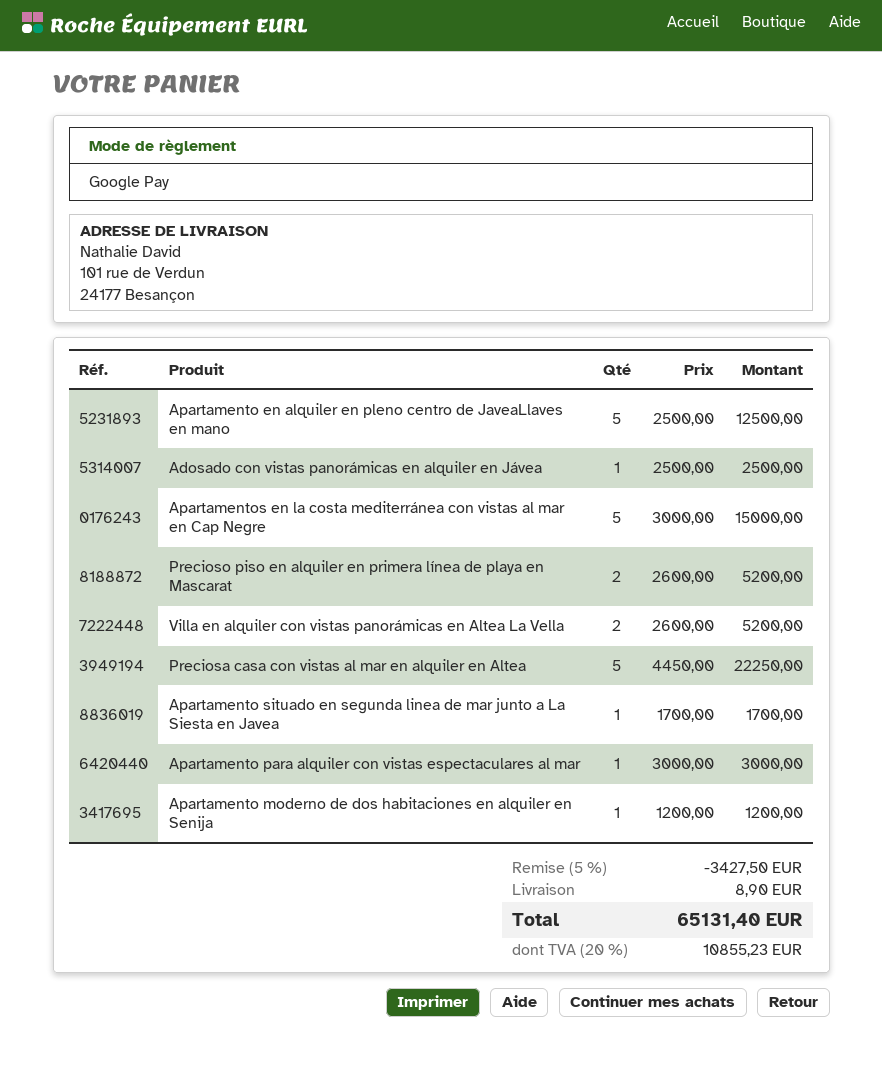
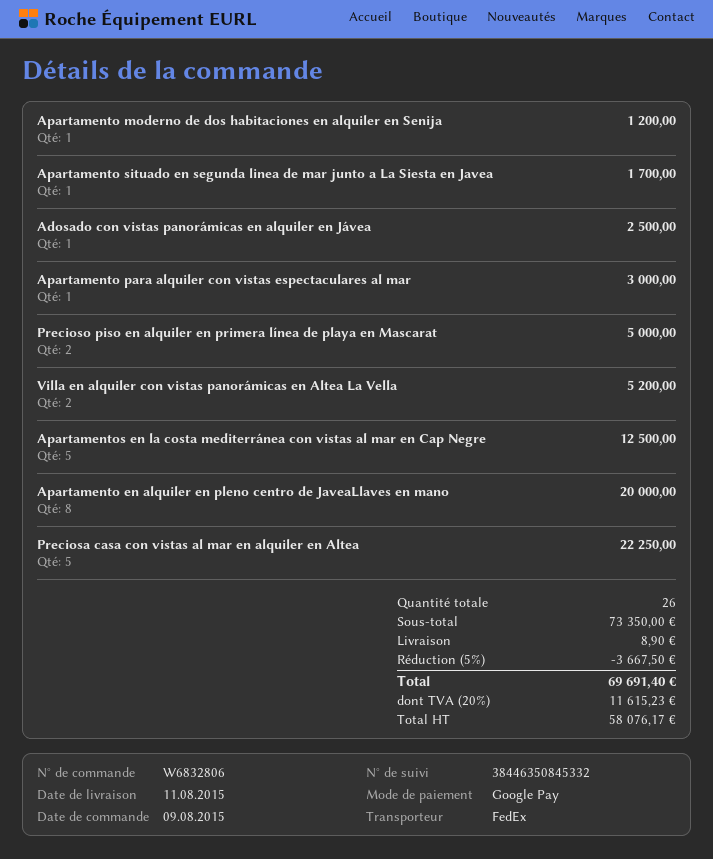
Apartamento en alquiler en pleno centro de JaveaLlaves en mano: 5 for 12500.00 -> 8 for 20000.00
Apartamentos en la costa mediterránea con vistas al mar en Cap Negre: 5 for 15000.00 -> 5 for 12500.00
Precioso piso en alquiler en primera línea de playa en Mascarat: 2 for 5200.00 -> 2 for 5000.00
discount: 5% = 3427.50 -> 5% = 3667.50
tax: 20% = 10855.23 -> 20% = 11615.23
total: 65131.40 -> 69691.40

